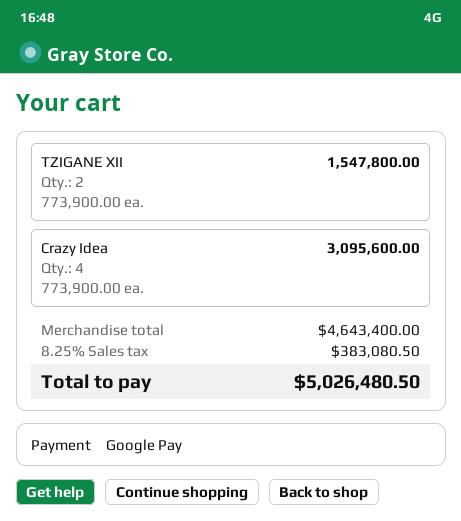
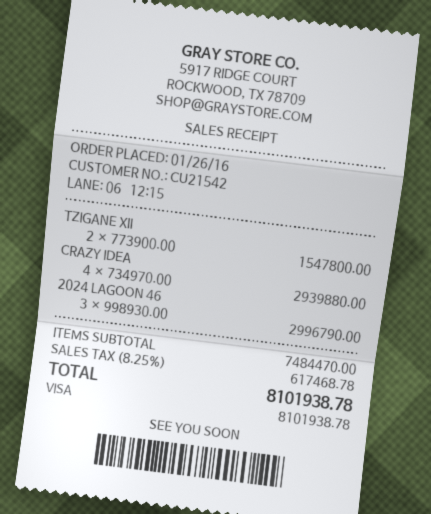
payment method: Google Pay -> Visa
Crazy Idea: 4 x 773900.00 = 3095600.00 -> 4 x 734970.00 = 2939880.00
2024 LAGOON 46: none -> 3 x 998930.00 = 2996790.00
subtotal: 4643400.00 -> 7484470.00
tax: 8.25% = 383080.50 -> 8.25% = 617468.78
total: 5026480.50 -> 8101938.78

